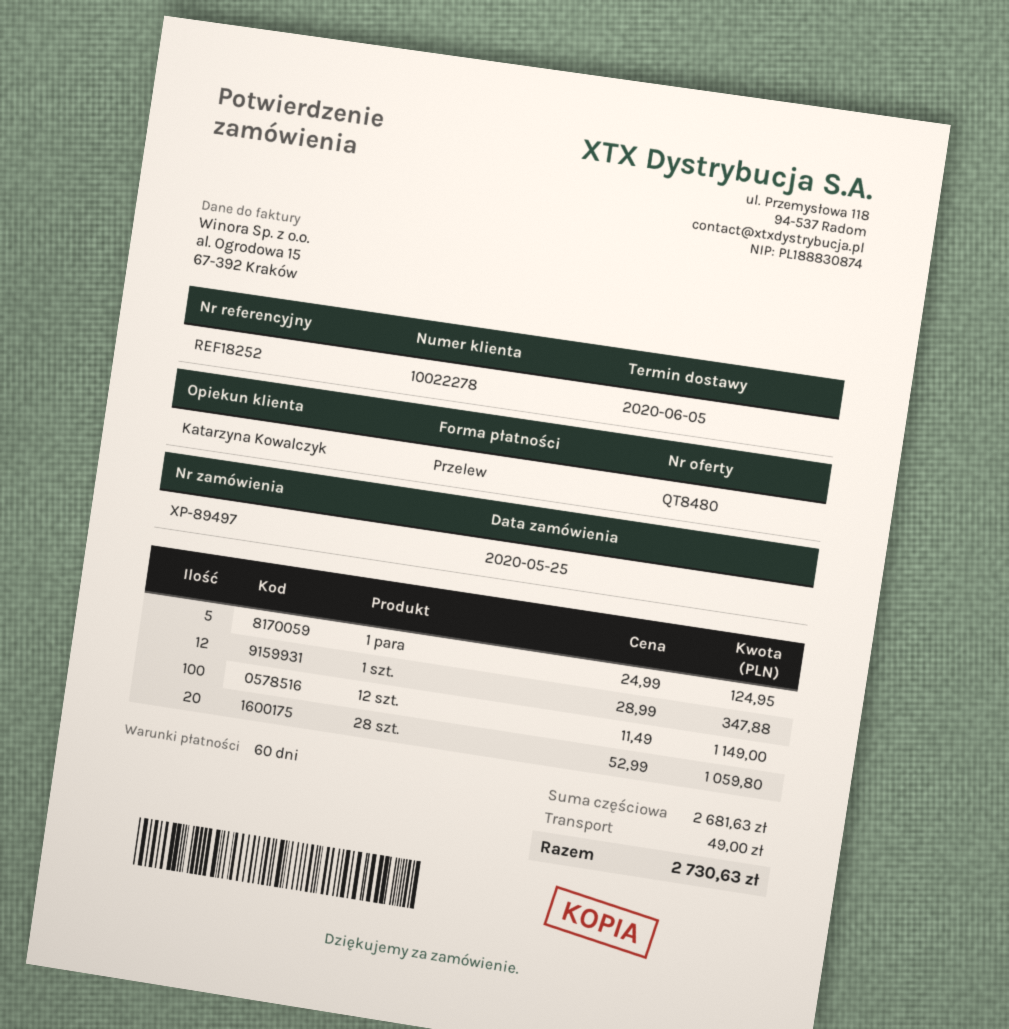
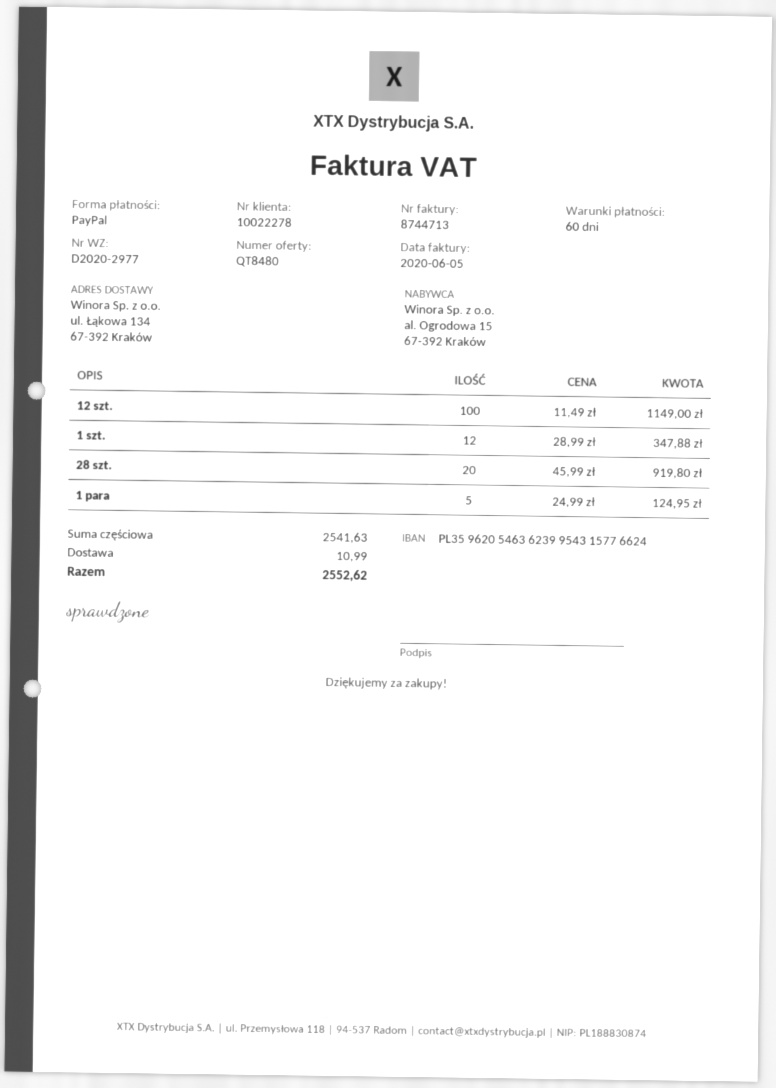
payment method: bank transfer -> PayPal
28 szt.: 20 x 52.99 = 1059.80 -> 20 x 45.99 = 919.80
subtotal: 2681.63 -> 2541.63
shipping: 49.00 -> 10.99
total: 2730.63 -> 2552.62

